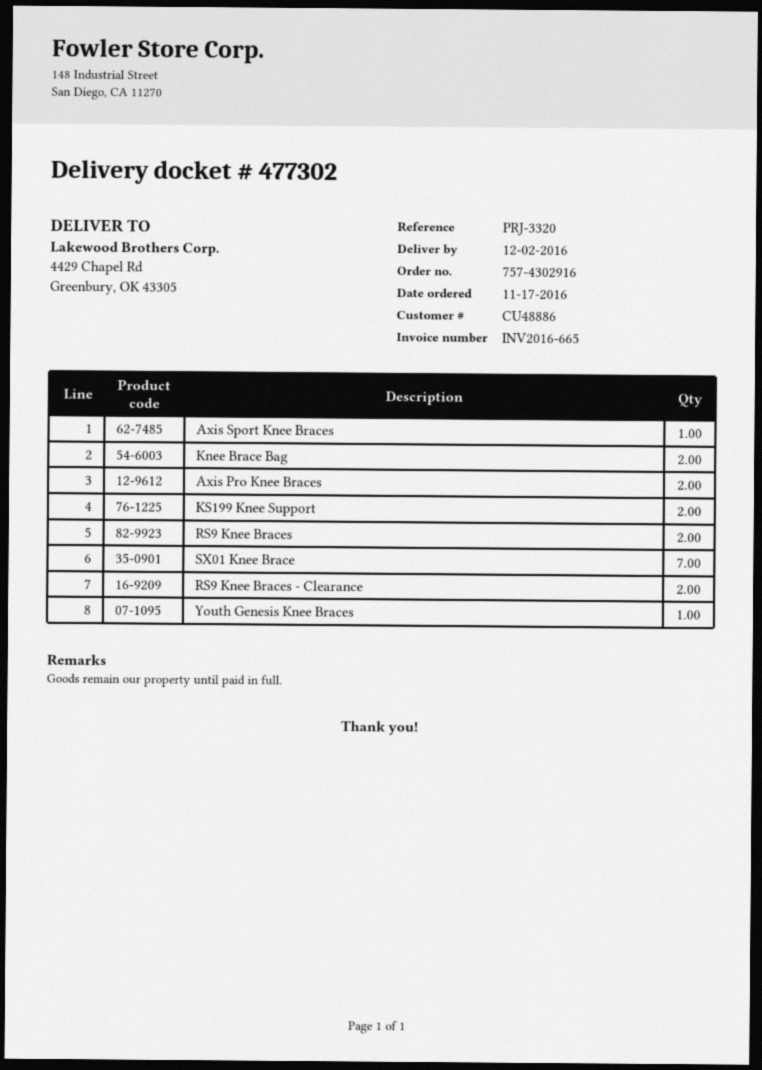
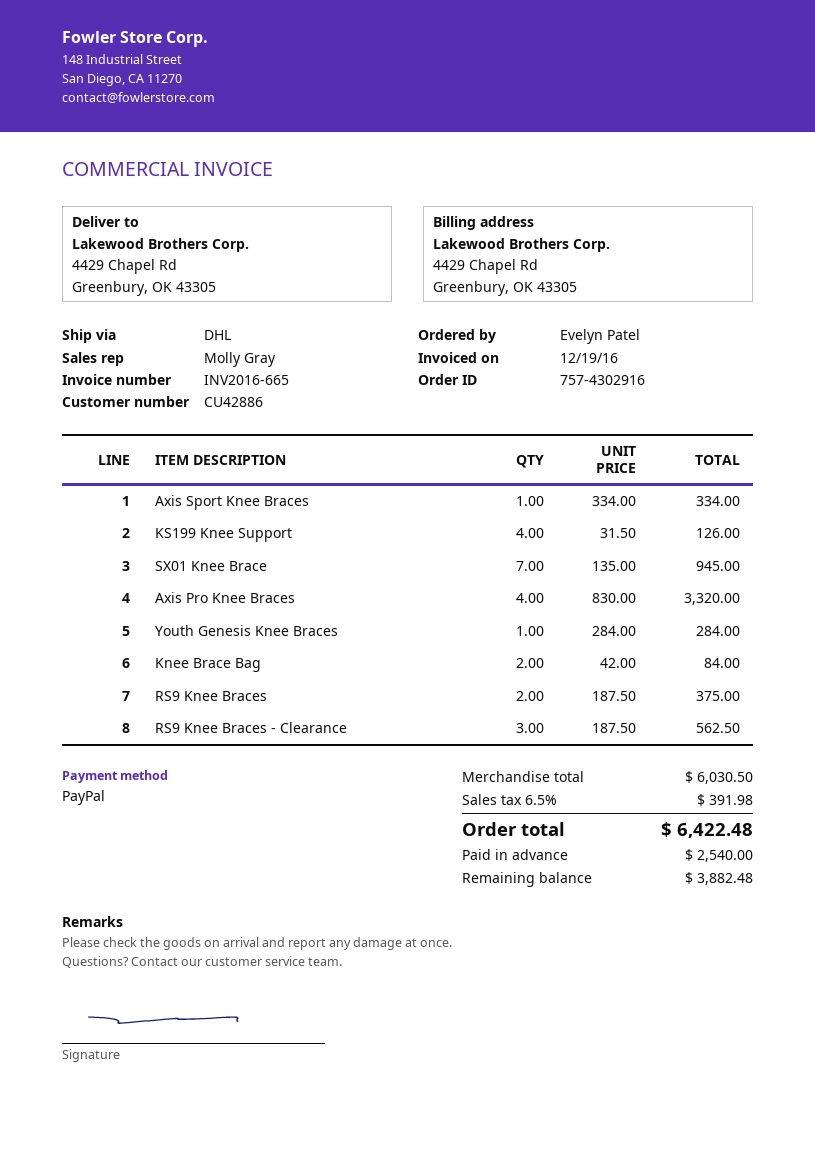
customer number: CU48886 -> CU42886
Axis Pro Knee Braces: 2 -> 4
KS199 Knee Support: 2 -> 4
RS9 Knee Braces - Clearance: 2 -> 3

